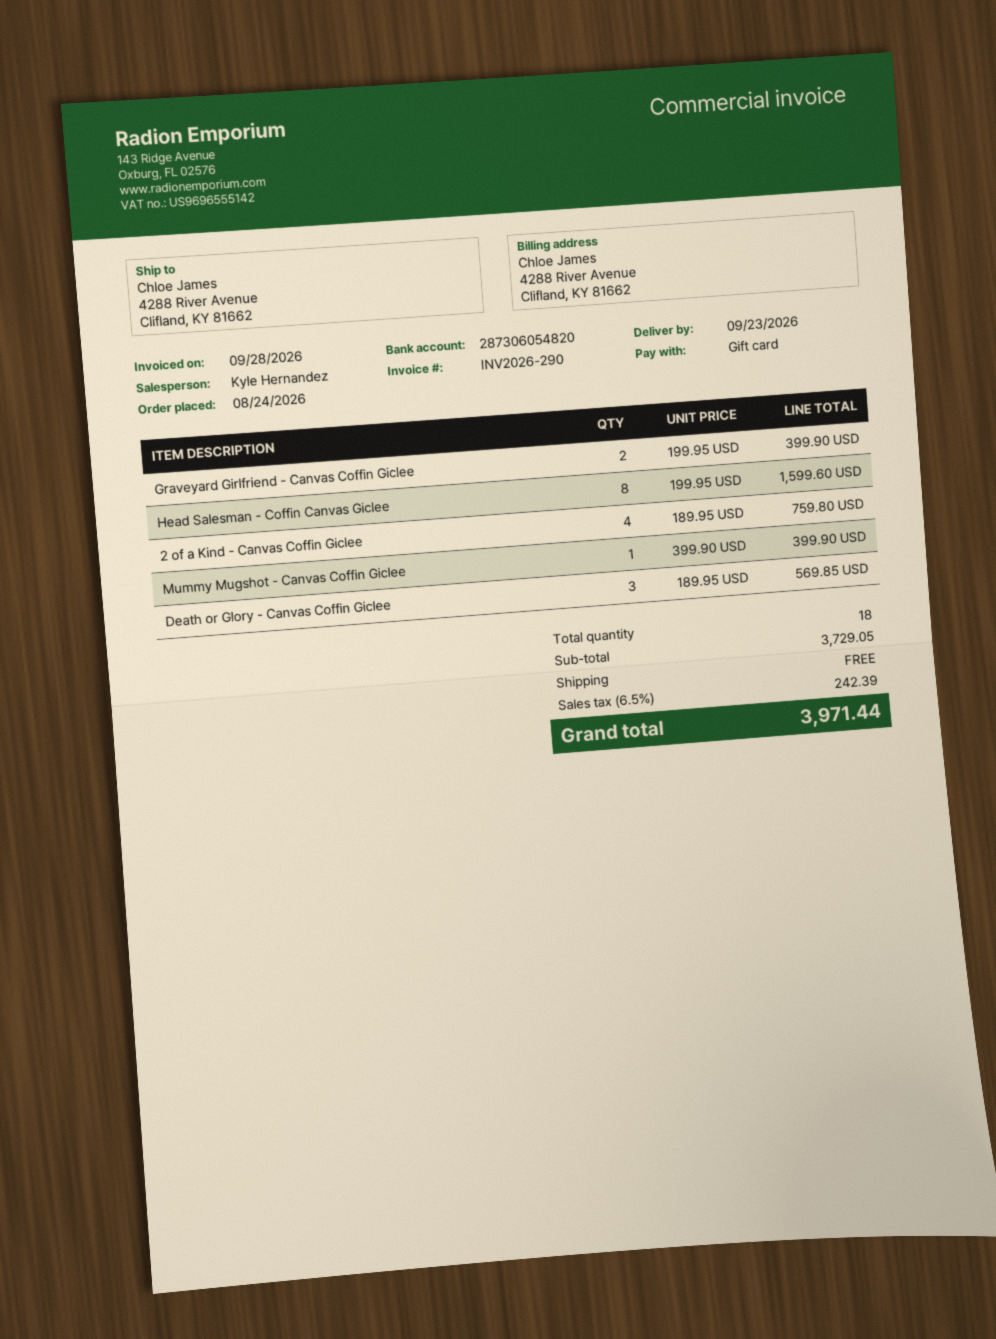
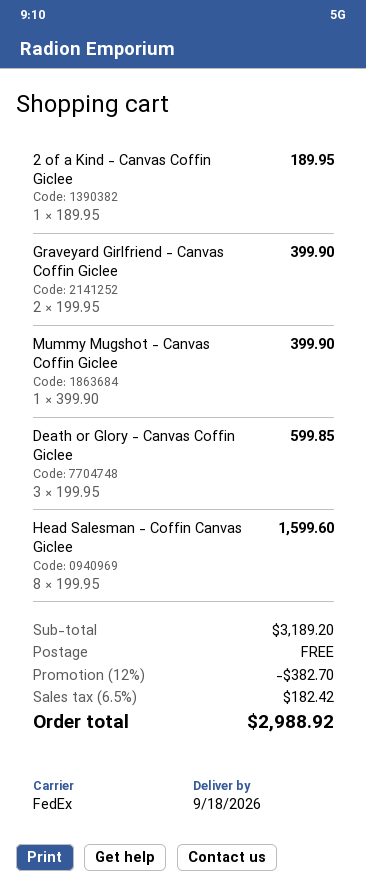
delivery date: 2026-09-23 -> 2026-09-18
2 of a Kind - Canvas Coffin Giclee: 4 x 189.95 = 759.80 -> 1 x 189.95 = 189.95
Death or Glory - Canvas Coffin Giclee: 3 x 189.95 = 569.85 -> 3 x 199.95 = 599.85
subtotal: 3729.05 -> 3189.20
discount: none -> 12% = 382.70
tax: 6.5% = 242.39 -> 6.5% = 182.42
total: 3971.44 -> 2988.92

